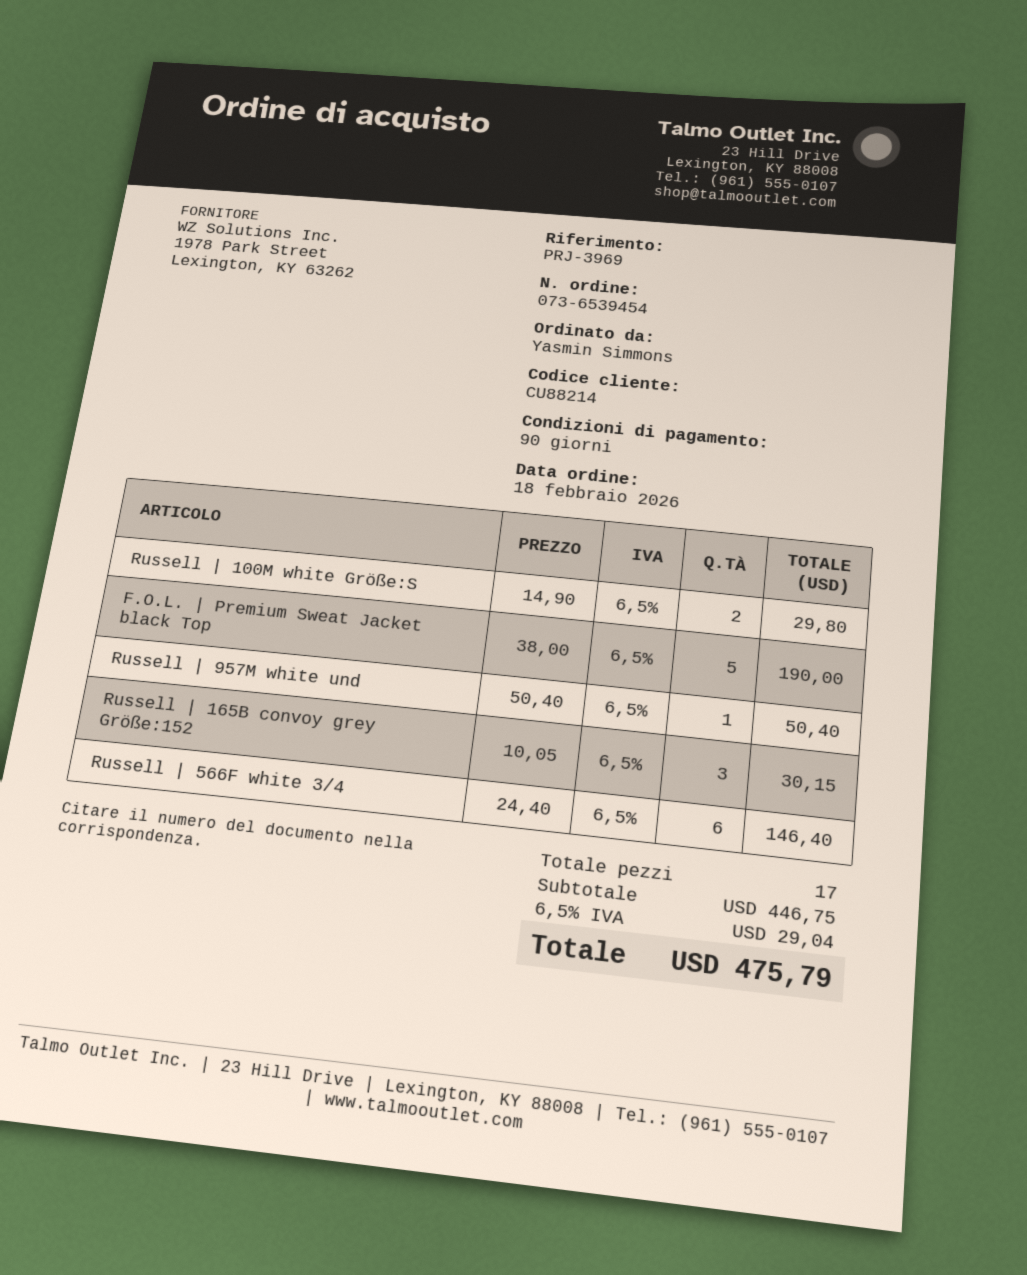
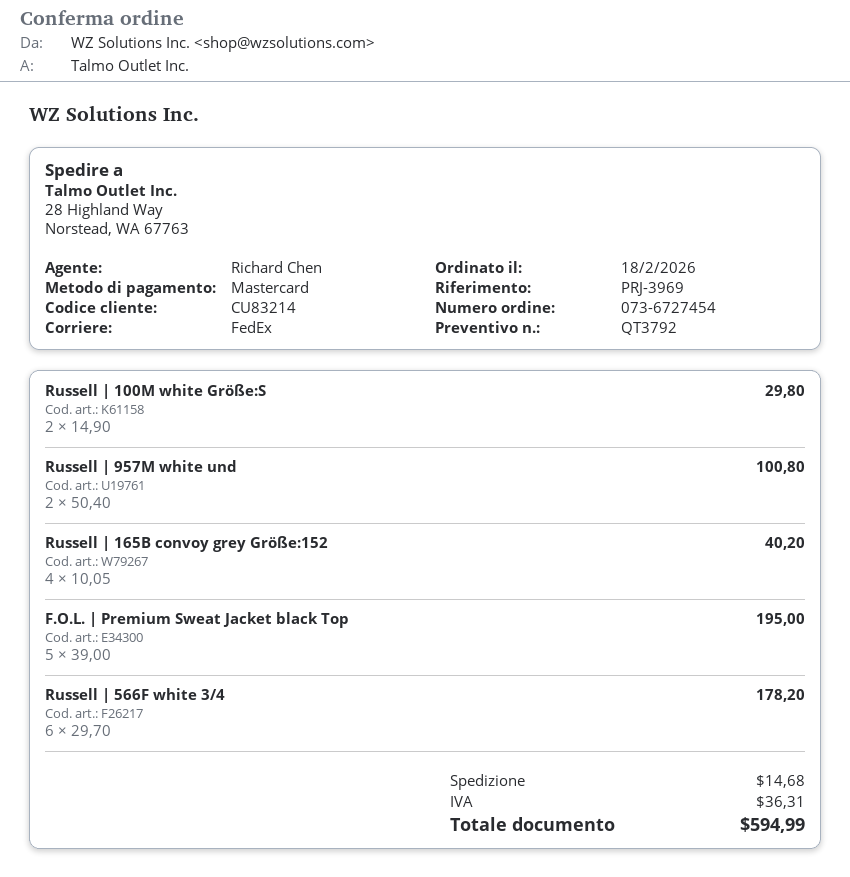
order number: 073-6539454 -> 073-6727454
customer number: CU88214 -> CU83214
F.O.L. | Premium Sweat Jacket black Top: 5 x 38.00 = 190.00 -> 5 x 39.00 = 195.00
Russell | 957M white und: 1 x 50.40 = 50.40 -> 2 x 50.40 = 100.80
Russell | 165B convoy grey Größe:152: 3 x 10.05 = 30.15 -> 4 x 10.05 = 40.20
Russell | 566F white 3/4: 6 x 24.40 = 146.40 -> 6 x 29.70 = 178.20
shipping: none -> 14.68
tax: 29.04 -> 36.31
total: 475.79 -> 594.99

